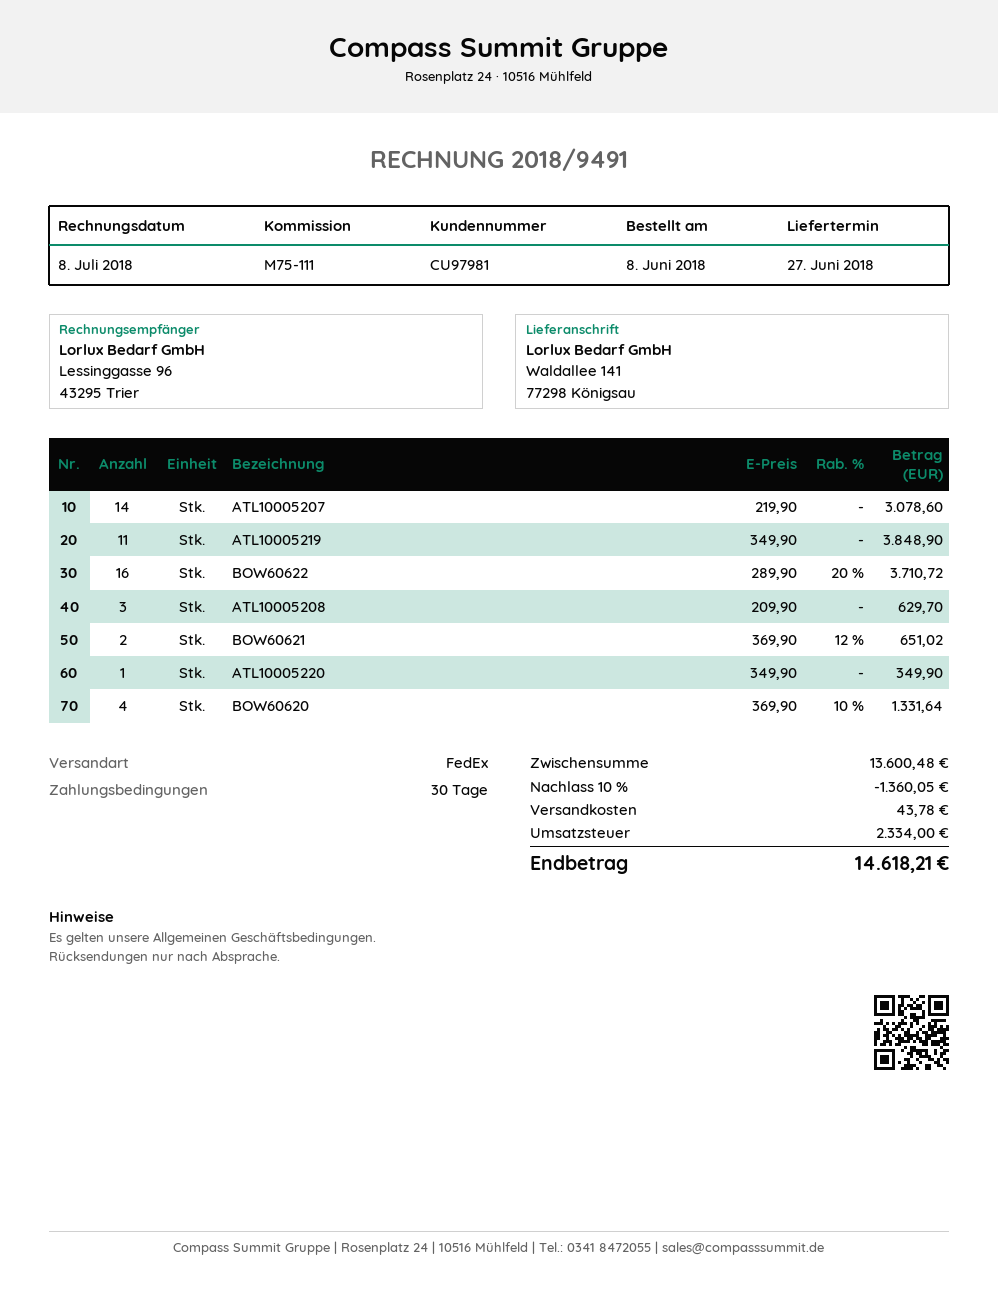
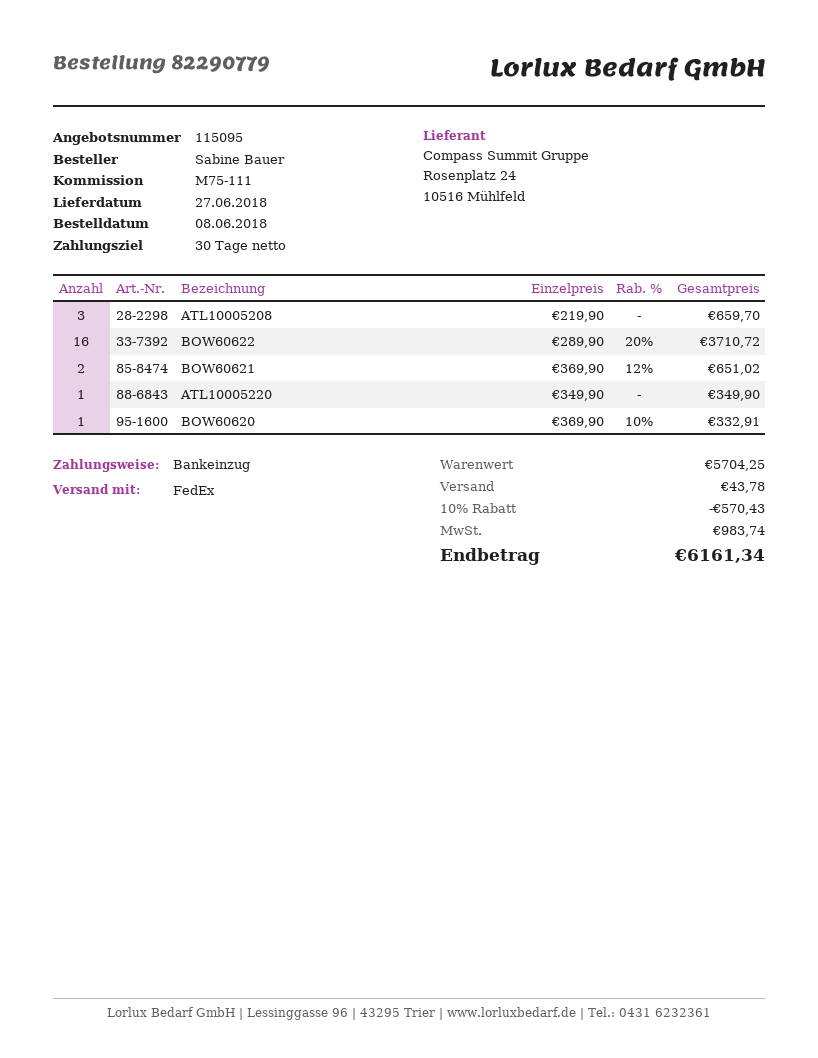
ATL10005207: 14 x 219.90 = 3078.60 -> none
ATL10005219: 11 x 349.90 = 3848.90 -> none
ATL10005208: 3 x 209.90 = 629.70 -> 3 x 219.90 = 659.70
BOW60620: 4 x 369.90 - 10% = 1331.64 -> 1 x 369.90 - 10% = 332.91
subtotal: 13600.48 -> 5704.25
discount: 10% = 1360.05 -> 10% = 570.43
tax: 2334.00 -> 983.74
total: 14618.21 -> 6161.34

